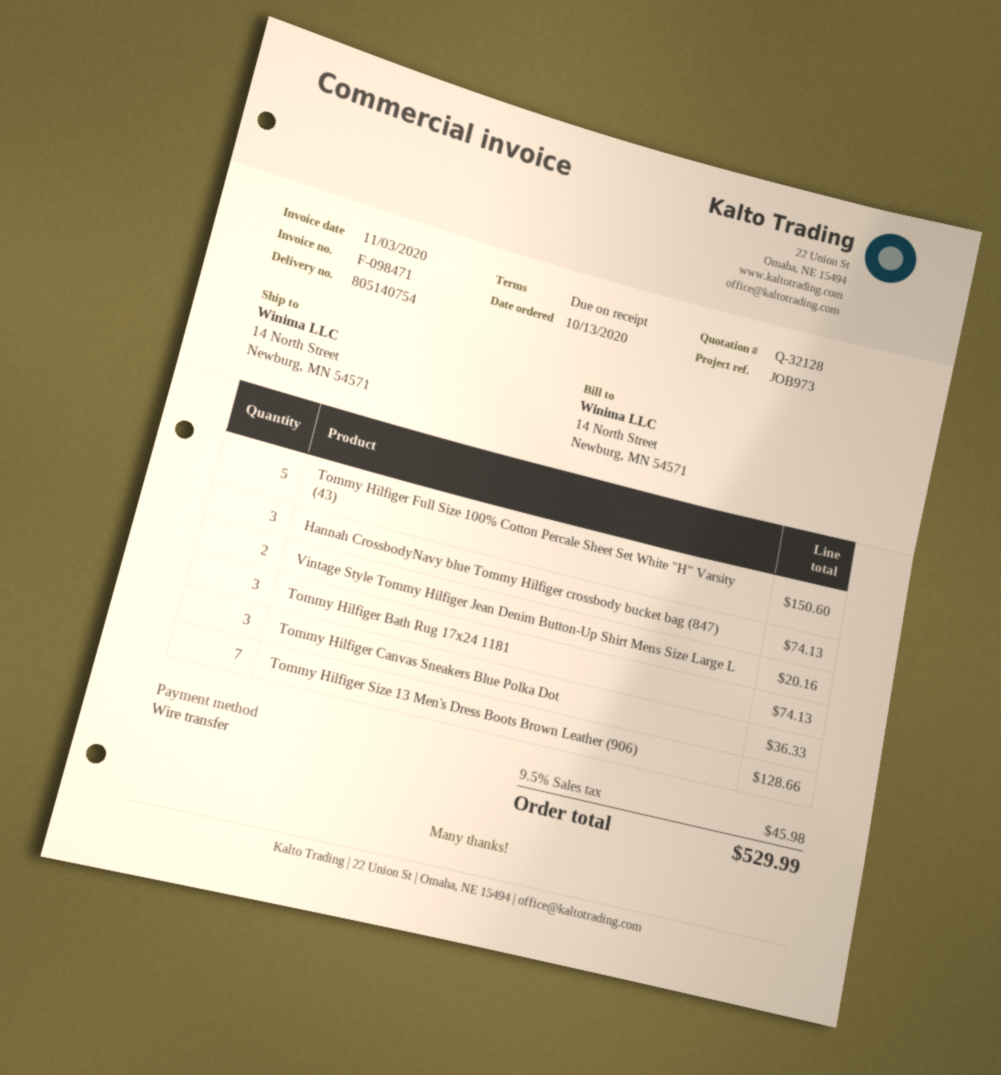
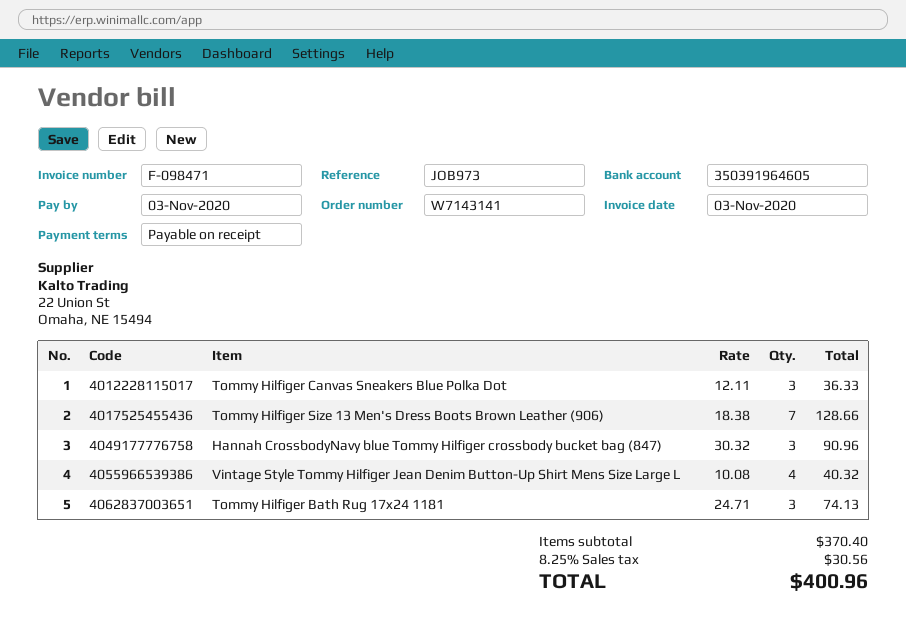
Tommy Hilfiger Full Size 100% Cotton Percale Sheet Set White "H" Varsity (43): 5 for 150.60 -> none
Hannah CrossbodyNavy blue Tommy Hilfiger crossbody bucket bag (847): 3 for 74.13 -> 3 for 90.96
Vintage Style Tommy Hilfiger Jean Denim Button-Up Shirt Mens Size Large L: 2 for 20.16 -> 4 for 40.32
tax: 9.5% = 45.98 -> 8.25% = 30.56
total: 529.99 -> 400.96

